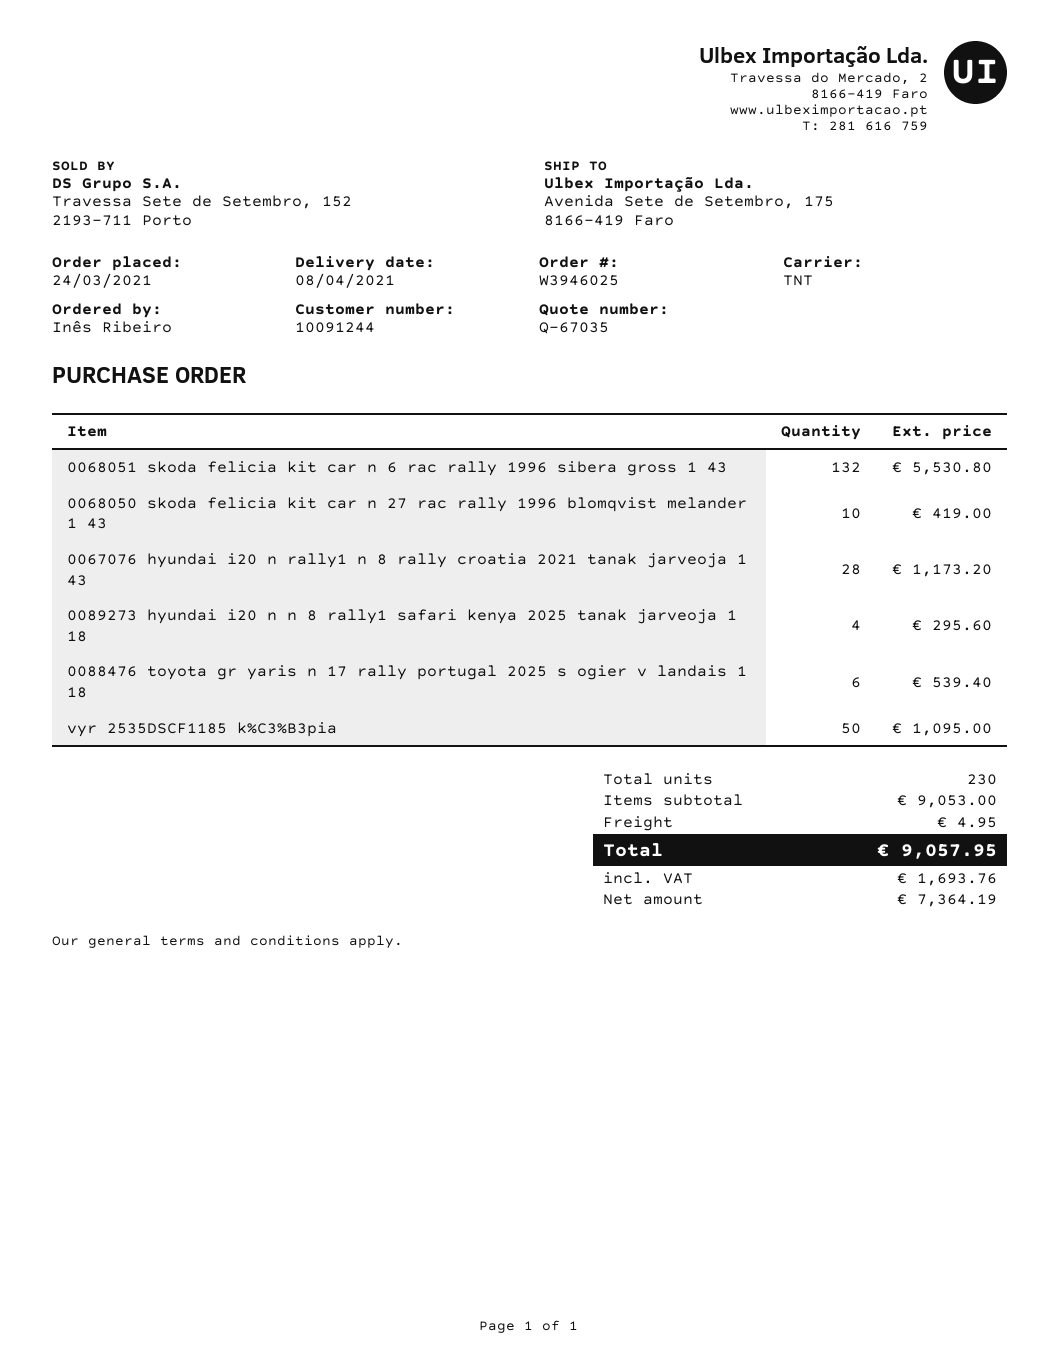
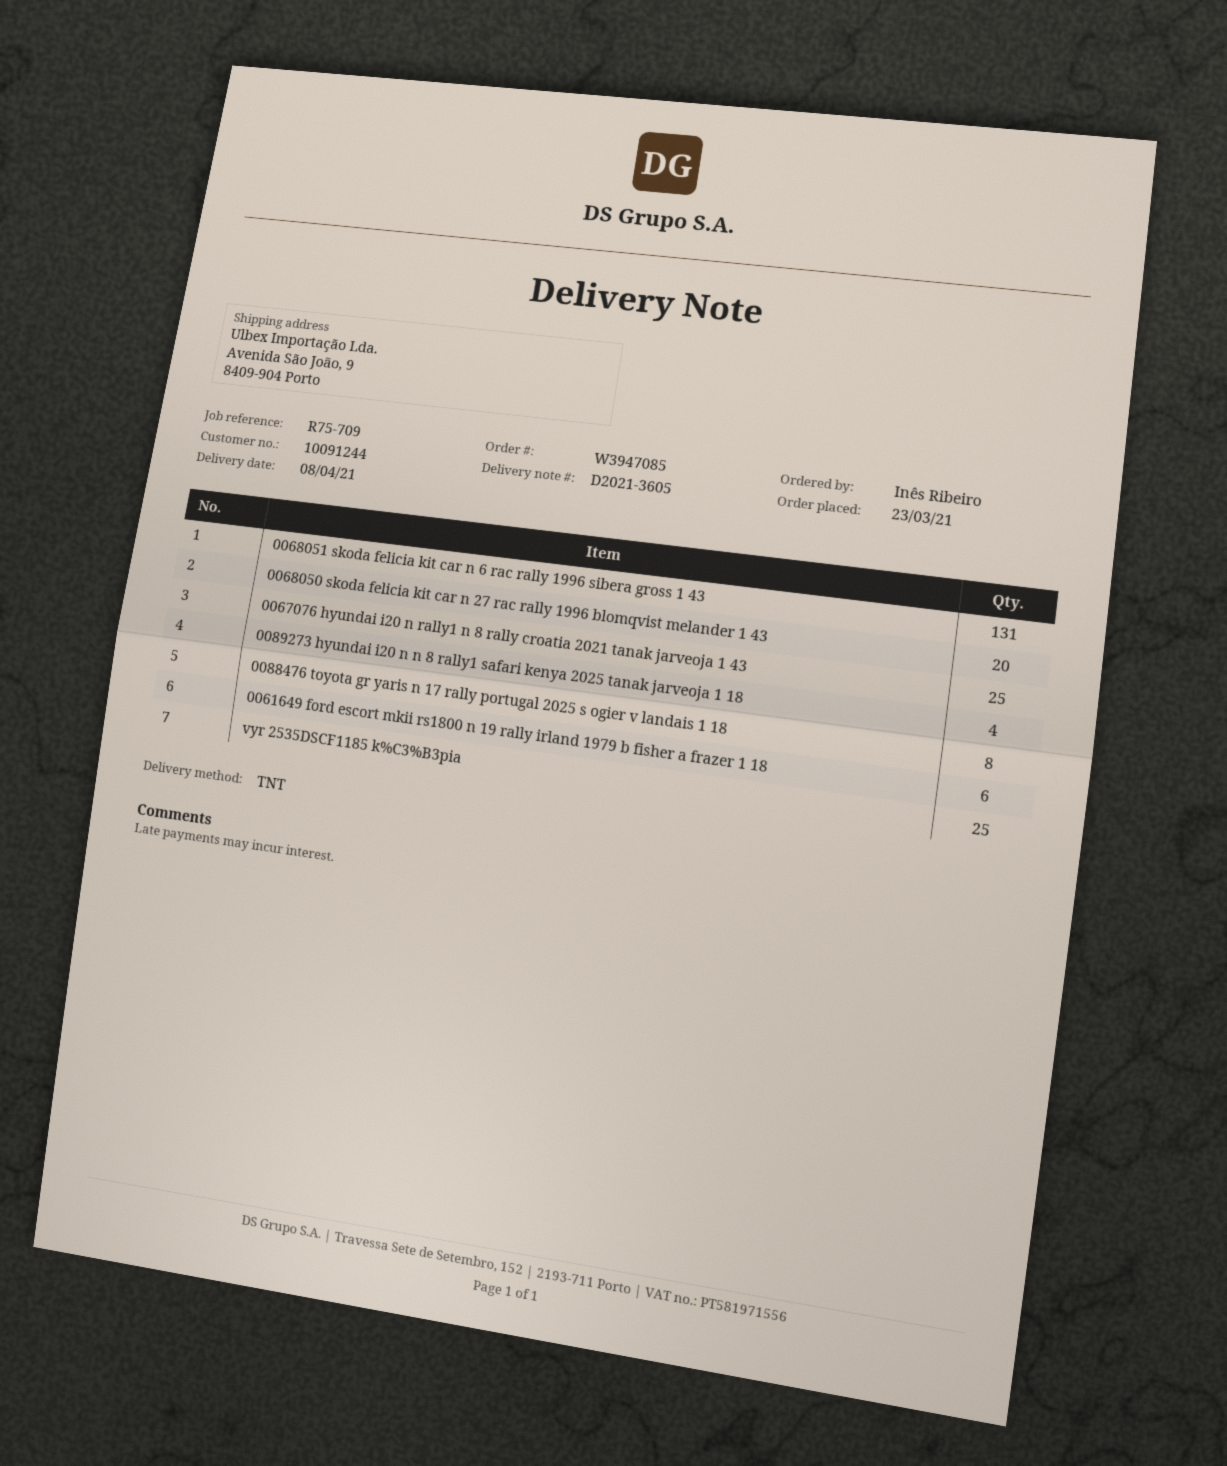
order number: W3946025 -> W3947085
order date: 2021-03-24 -> 2021-03-23
ship to: Avenida Sete de Setembro, 175, 8166-419 Faro -> Avenida São João, 9, 8409-904 Porto
0068051 skoda felicia kit car n 6 rac rally 1996 sibera gross 1 43: 132 -> 131
0068050 skoda felicia kit car n 27 rac rally 1996 blomqvist melander 1 43: 10 -> 20
0067076 hyundai i20 n rally1 n 8 rally croatia 2021 tanak jarveoja 1 43: 28 -> 25
0088476 toyota gr yaris n 17 rally portugal 2025 s ogier v landais 1 18: 6 -> 8
vyr 2535DSCF1185 k%C3%B3pia: 50 -> 25
0061649 ford escort mkii rs1800 n 19 rally irland 1979 b fisher a frazer 1 18: none -> 6

